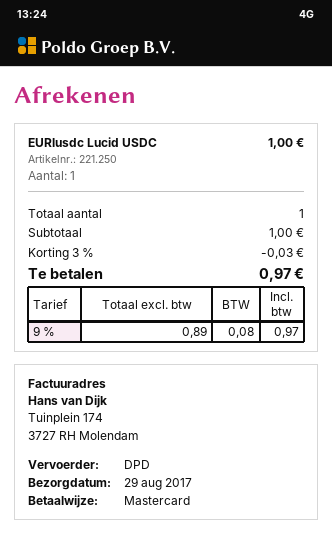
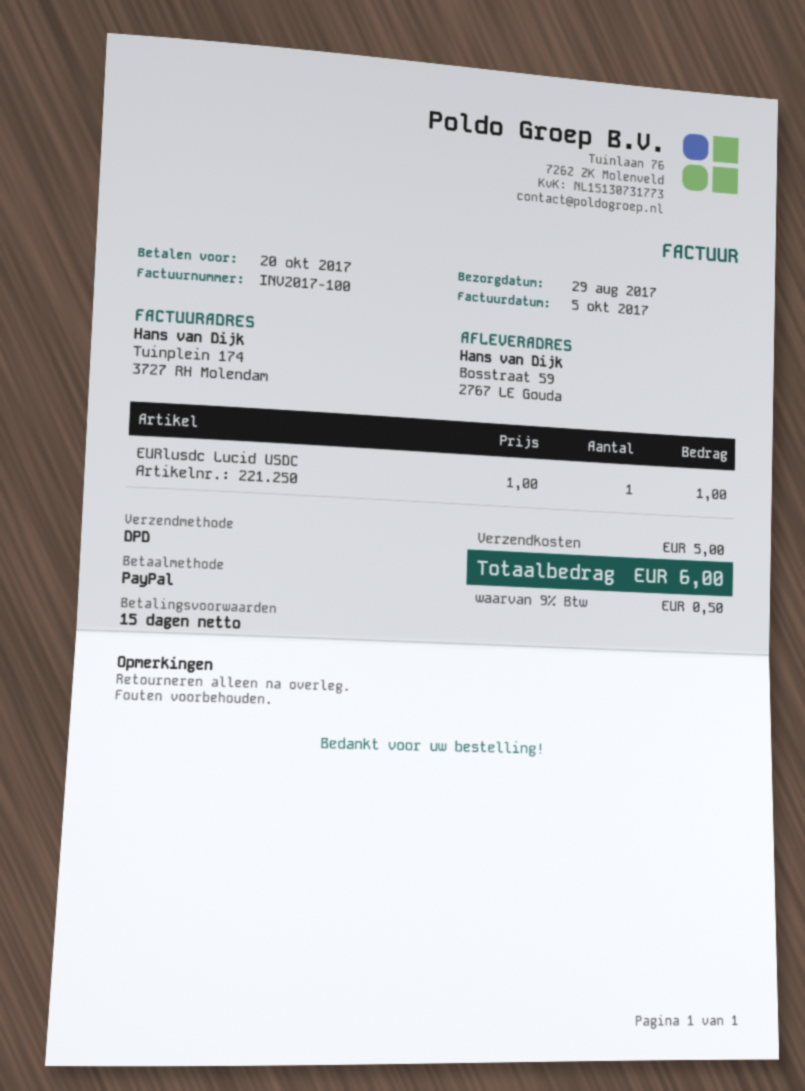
payment method: Mastercard -> PayPal
discount: 3% = 0.03 -> none
shipping: none -> 5.00
tax: 9% = 0.08 -> 9% = 0.50
total: 0.97 -> 6.00

